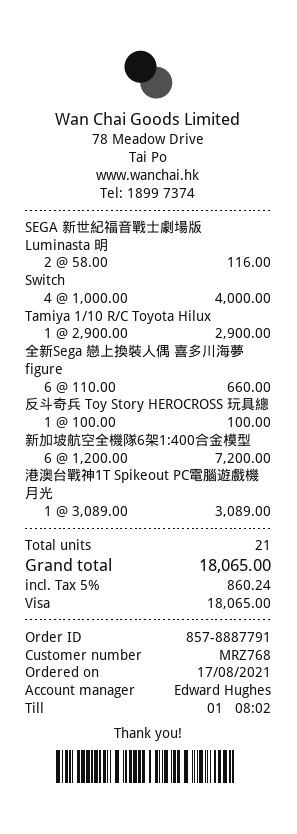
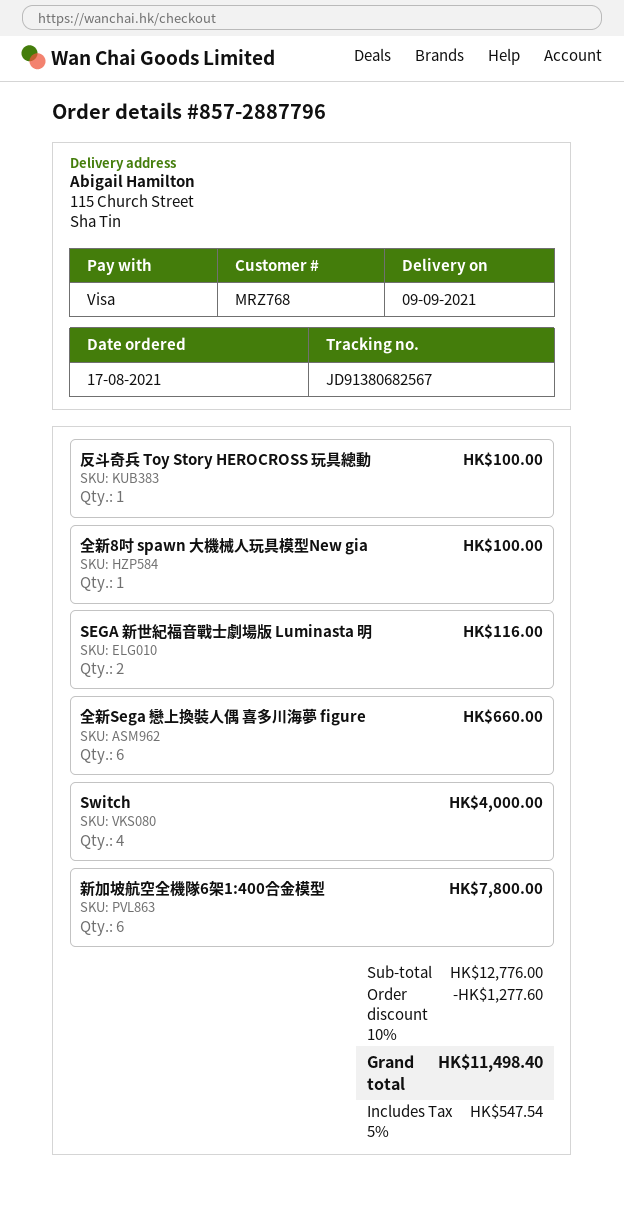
order number: 857-8887791 -> 857-2887796
Tamiya 1/10 R/C Toyota Hilux: 1 for 2900.00 -> none
新加坡航空全機隊6架1:400合金模型: 6 for 7200.00 -> 6 for 7800.00
港澳台戰神1T Spikeout PC電腦遊戲機月光: 1 for 3089.00 -> none
全新8吋 spawn 大機械人玩具模型New gia: none -> 1 for 100.00
discount: none -> 10% = 1277.60
tax: 5% = 860.24 -> 5% = 547.54
total: 18065.00 -> 11498.40

